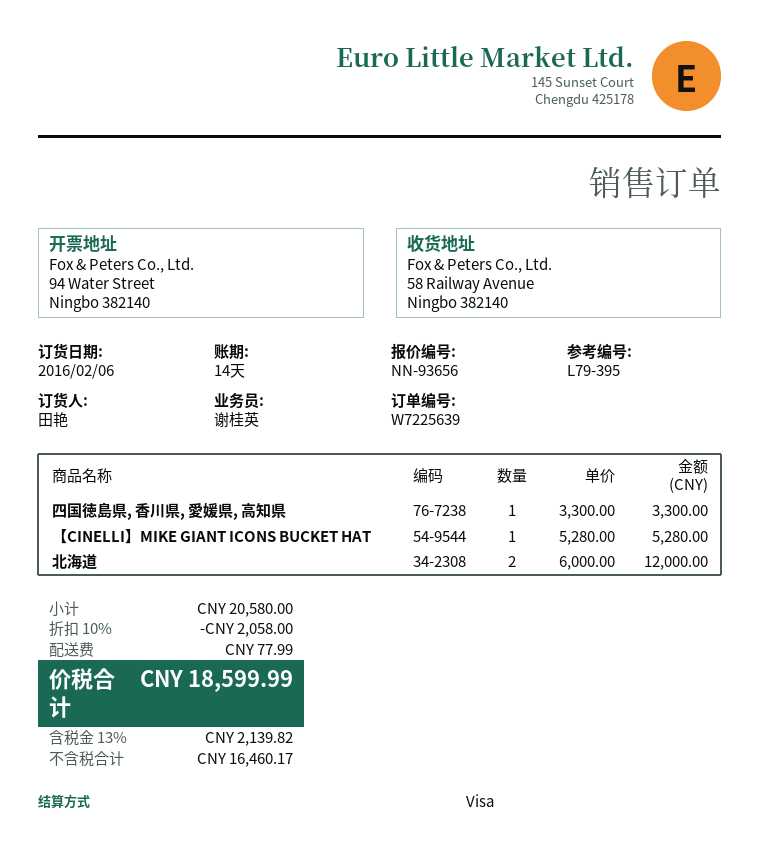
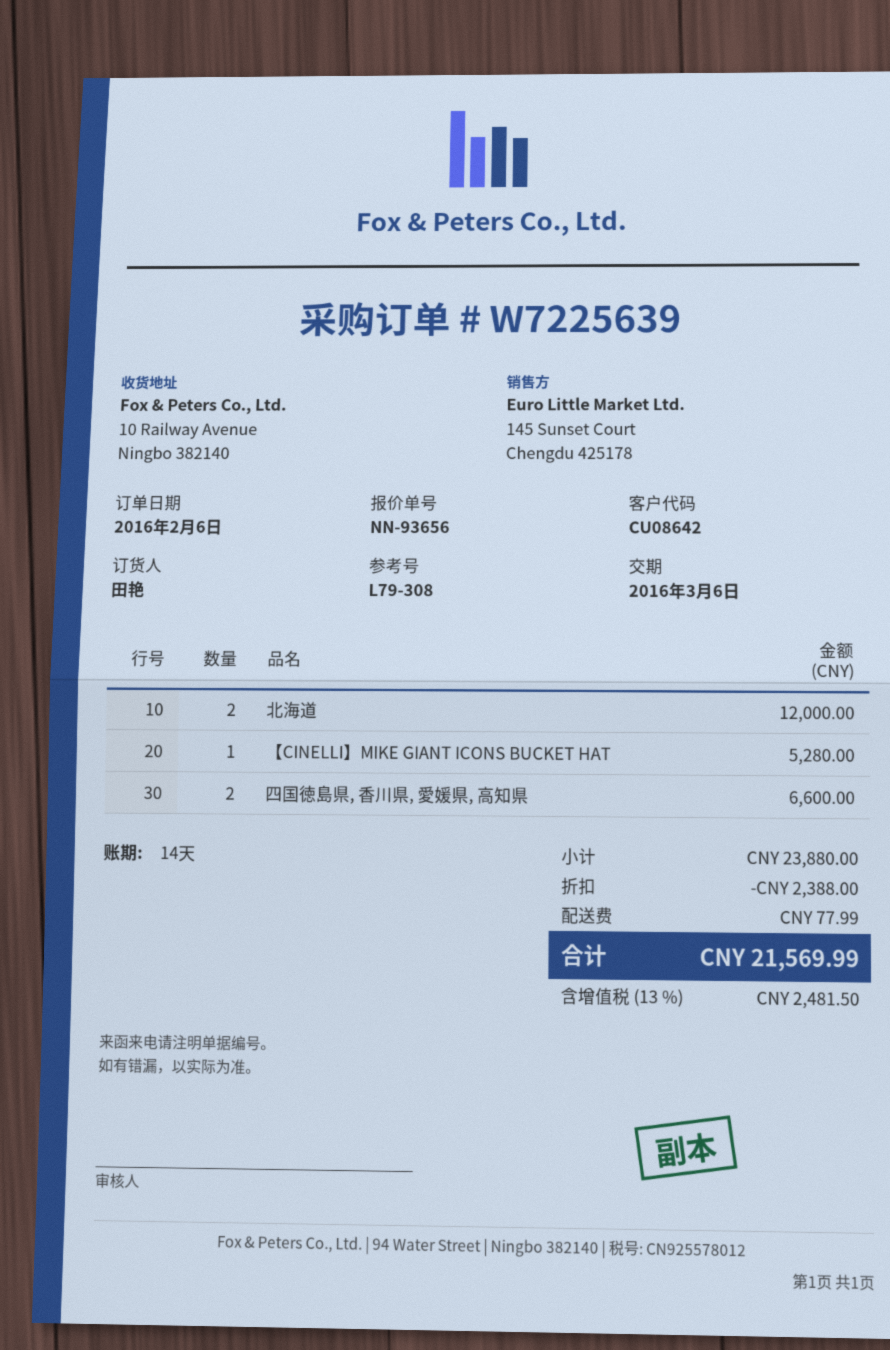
reference: L79-395 -> L79-308
ship to: 58 Railway Avenue, Ningbo 382140 -> 10 Railway Avenue, Ningbo 382140
四国徳島県, 香川県, 愛媛県, 高知県: 1 for 3300.00 -> 2 for 6600.00
subtotal: 20580.00 -> 23880.00
discount: 2058.00 -> 2388.00
tax: 13% = 2139.82 -> 13% = 2481.50
total: 18599.99 -> 21569.99

